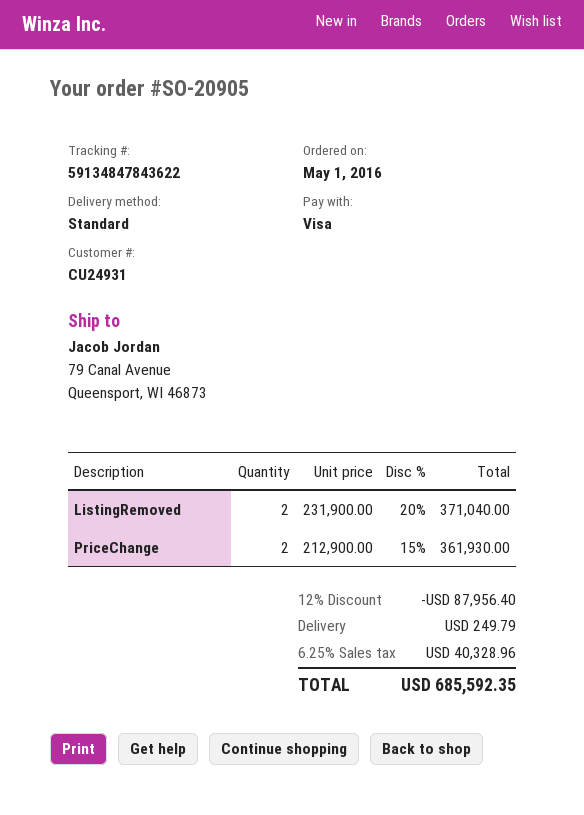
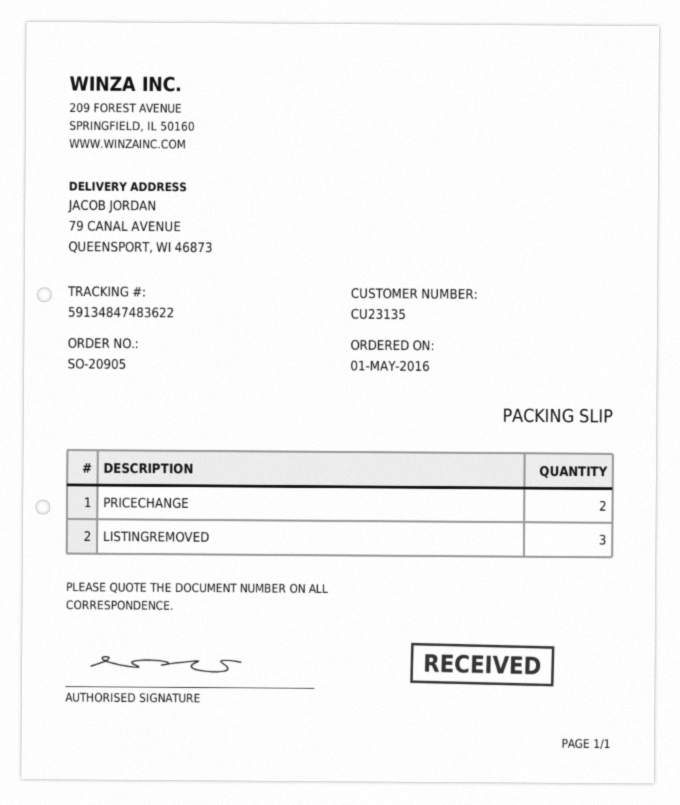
customer number: CU24931 -> CU23135
tracking number: 59134847843622 -> 59134847483622
ListingRemoved: 2 -> 3

